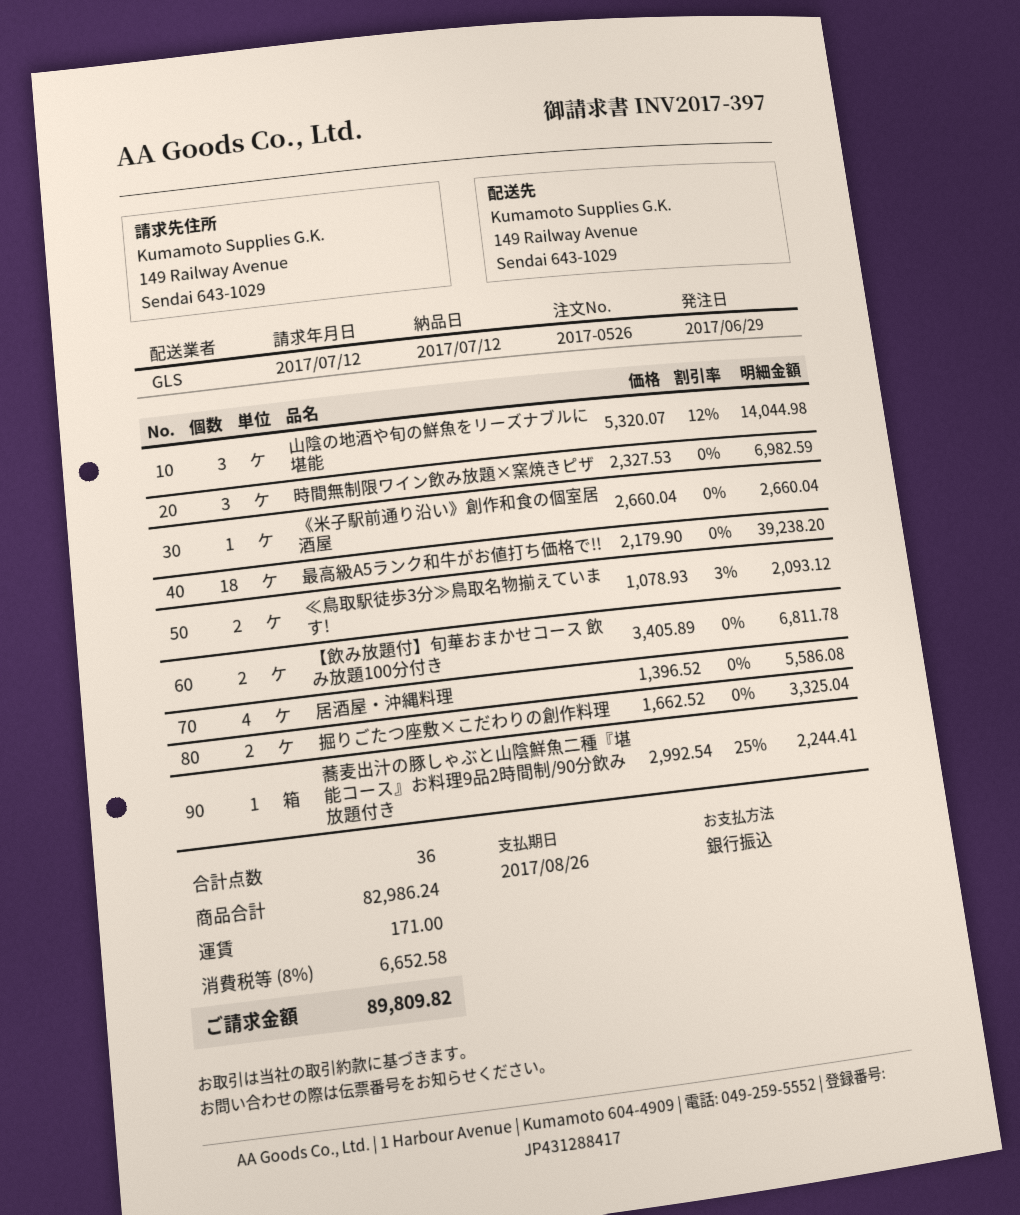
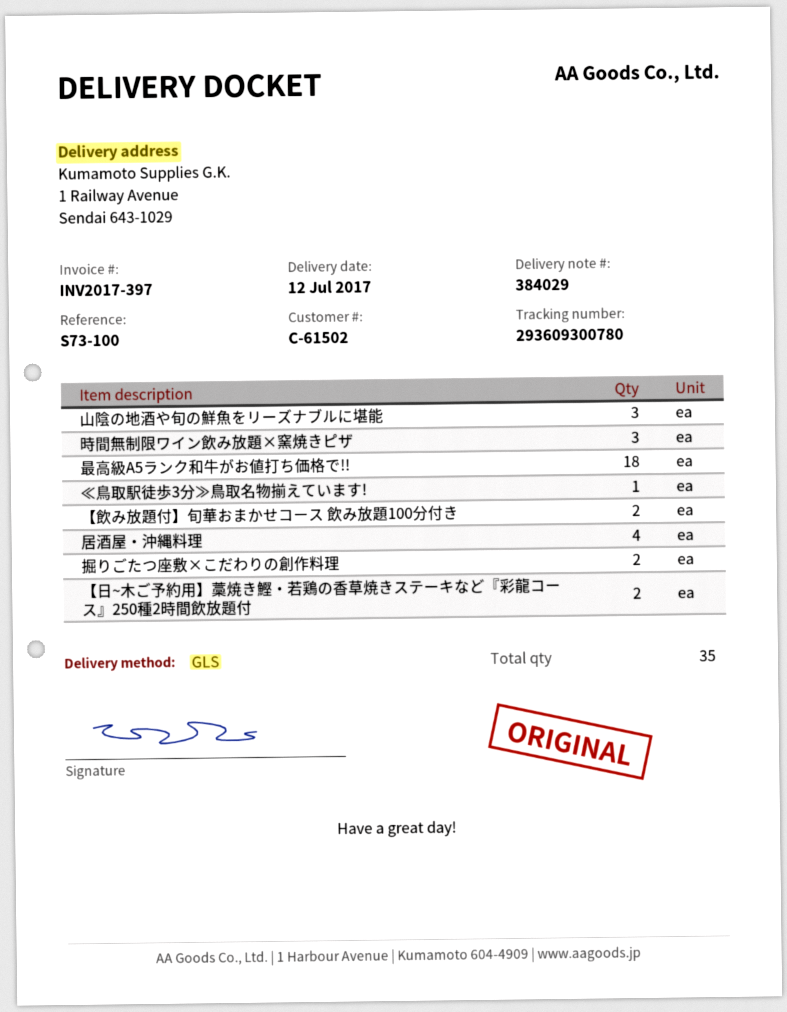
ship to: 149 Railway Avenue, Sendai 643-1029 -> 1 Railway Avenue, Sendai 643-1029
《米子駅前通り沿い》創作和食の個室居酒屋: 1 -> none
≪鳥取駅徒歩3分≫鳥取名物揃えています!: 2 -> 1
蕎麦出汁の豚しゃぶと山陰鮮魚二種『堪能コース』お料理9品2時間制/90分飲み放題付き: 1 -> none
【日~木ご予約用】藁焼き鰹・若鶏の香草焼きステーキなど『彩龍コース』250種2時間飲放題付: none -> 2
total quantity: 36 -> 35

